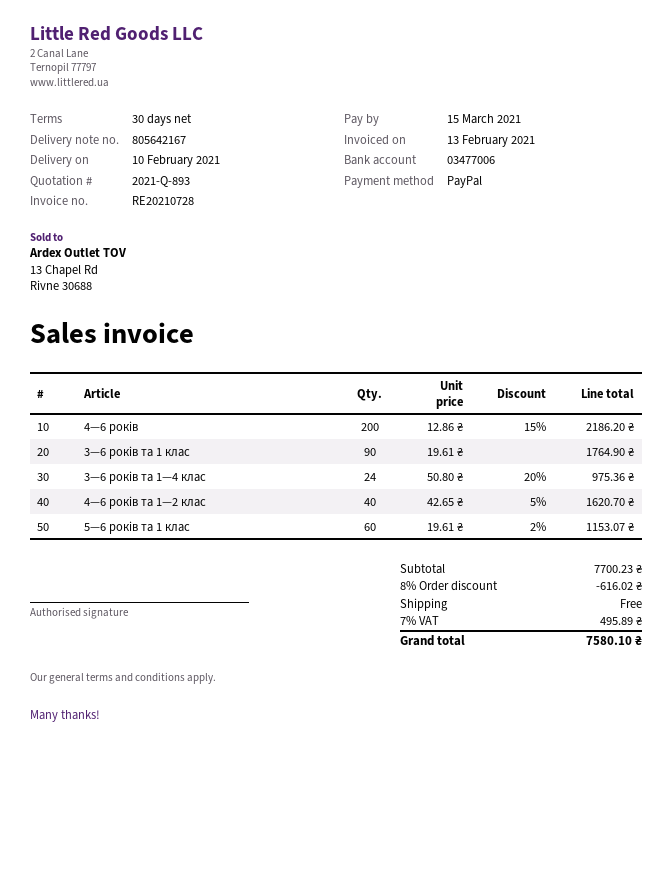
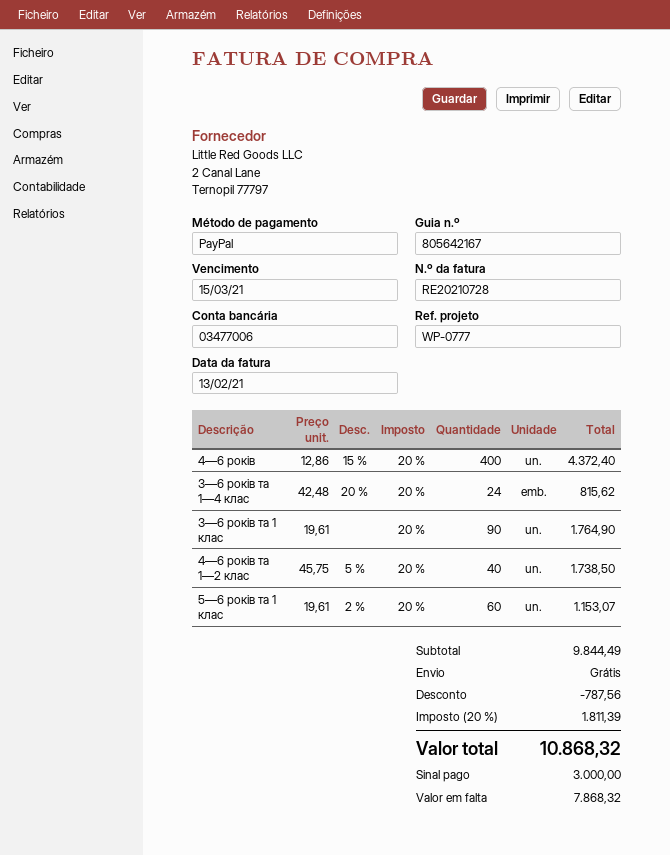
4—6 років: 200 x 12.86 - 15% = 2186.20 -> 400 x 12.86 - 15% = 4372.40
3—6 років та 1—4 клас: 24 x 50.80 - 20% = 975.36 -> 24 x 42.48 - 20% = 815.62
4—6 років та 1—2 клас: 40 x 42.65 - 5% = 1620.70 -> 40 x 45.75 - 5% = 1738.50
subtotal: 7700.23 -> 9844.49
discount: 616.02 -> 787.56
tax: 7% = 495.89 -> 20% = 1811.39
total: 7580.10 -> 10868.32

